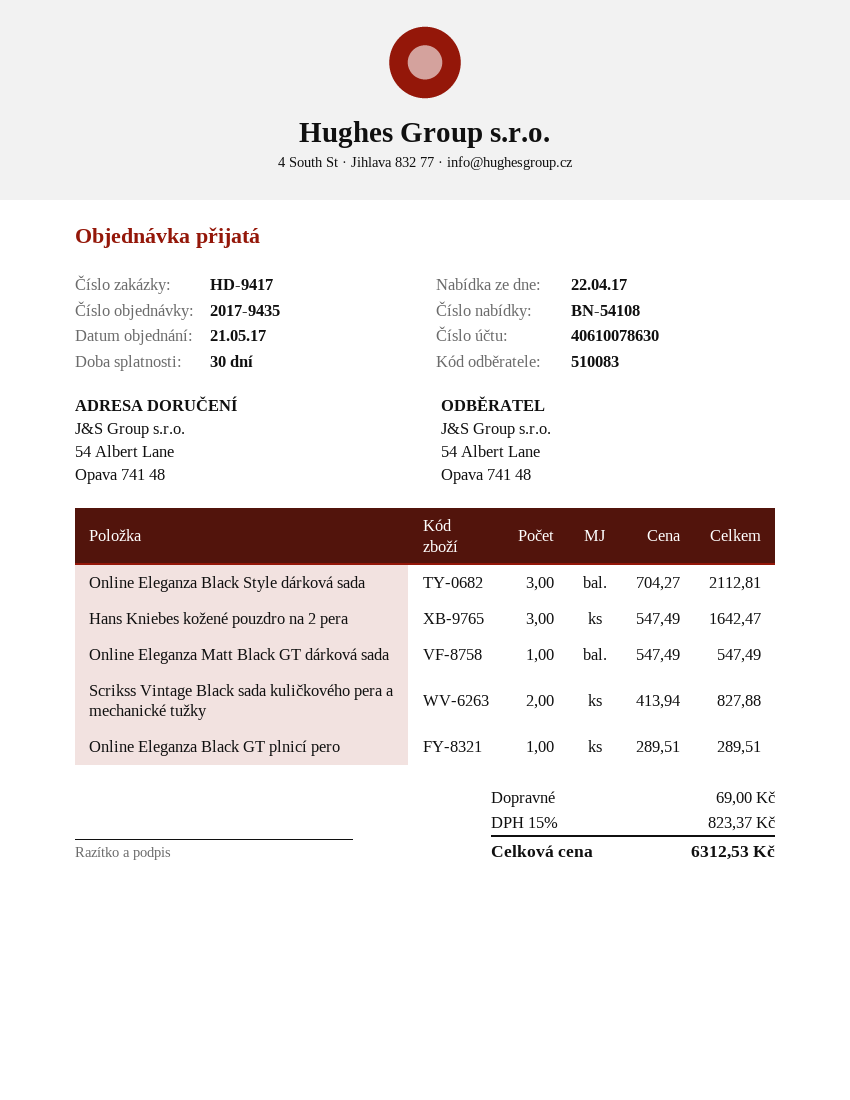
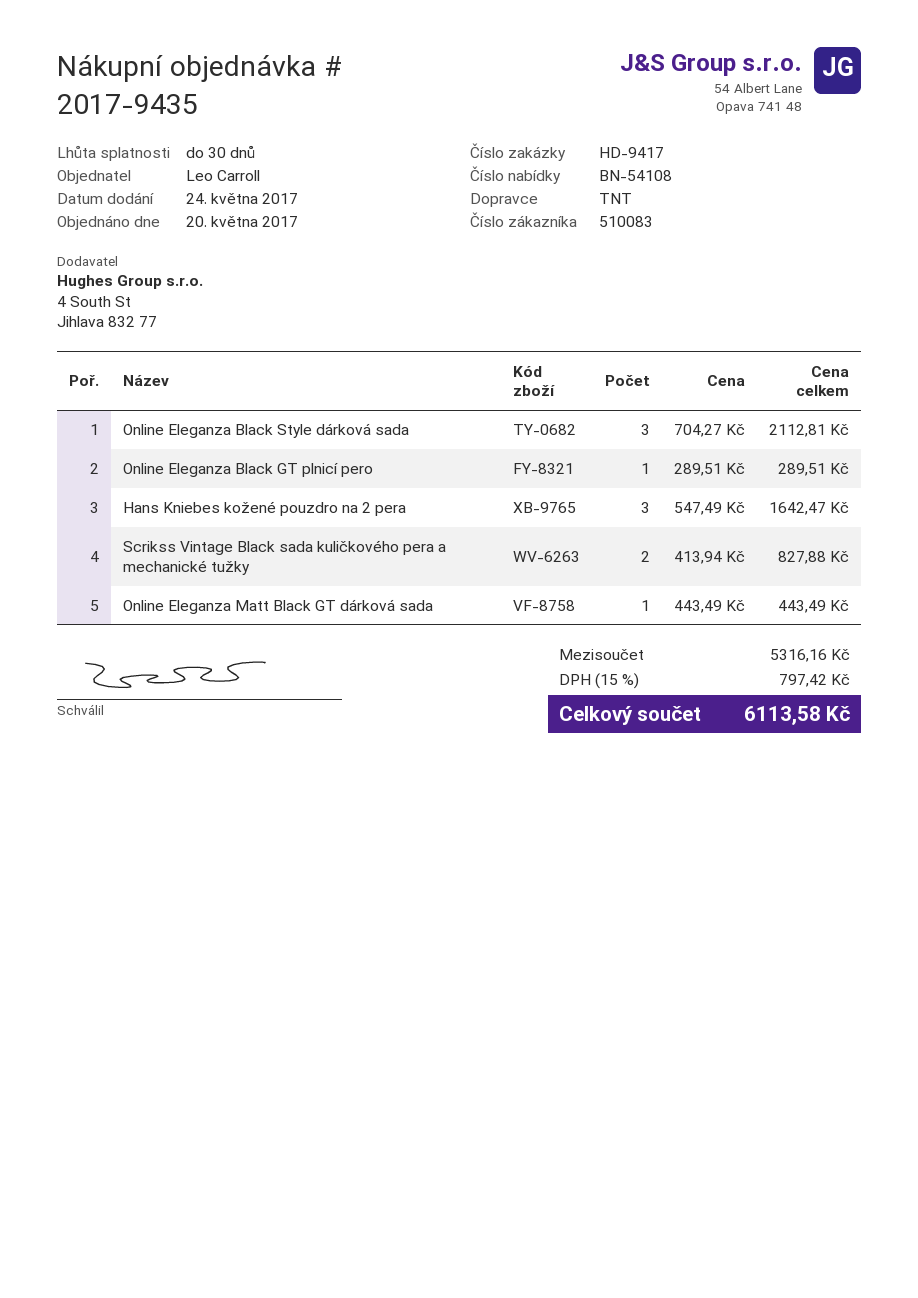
order date: 2017-05-21 -> 2017-05-20
Online Eleganza Matt Black GT dárková sada: 1 x 547.49 = 547.49 -> 1 x 443.49 = 443.49
shipping: 69.00 -> none
tax: 15% = 823.37 -> 15% = 797.42
total: 6312.53 -> 6113.58

